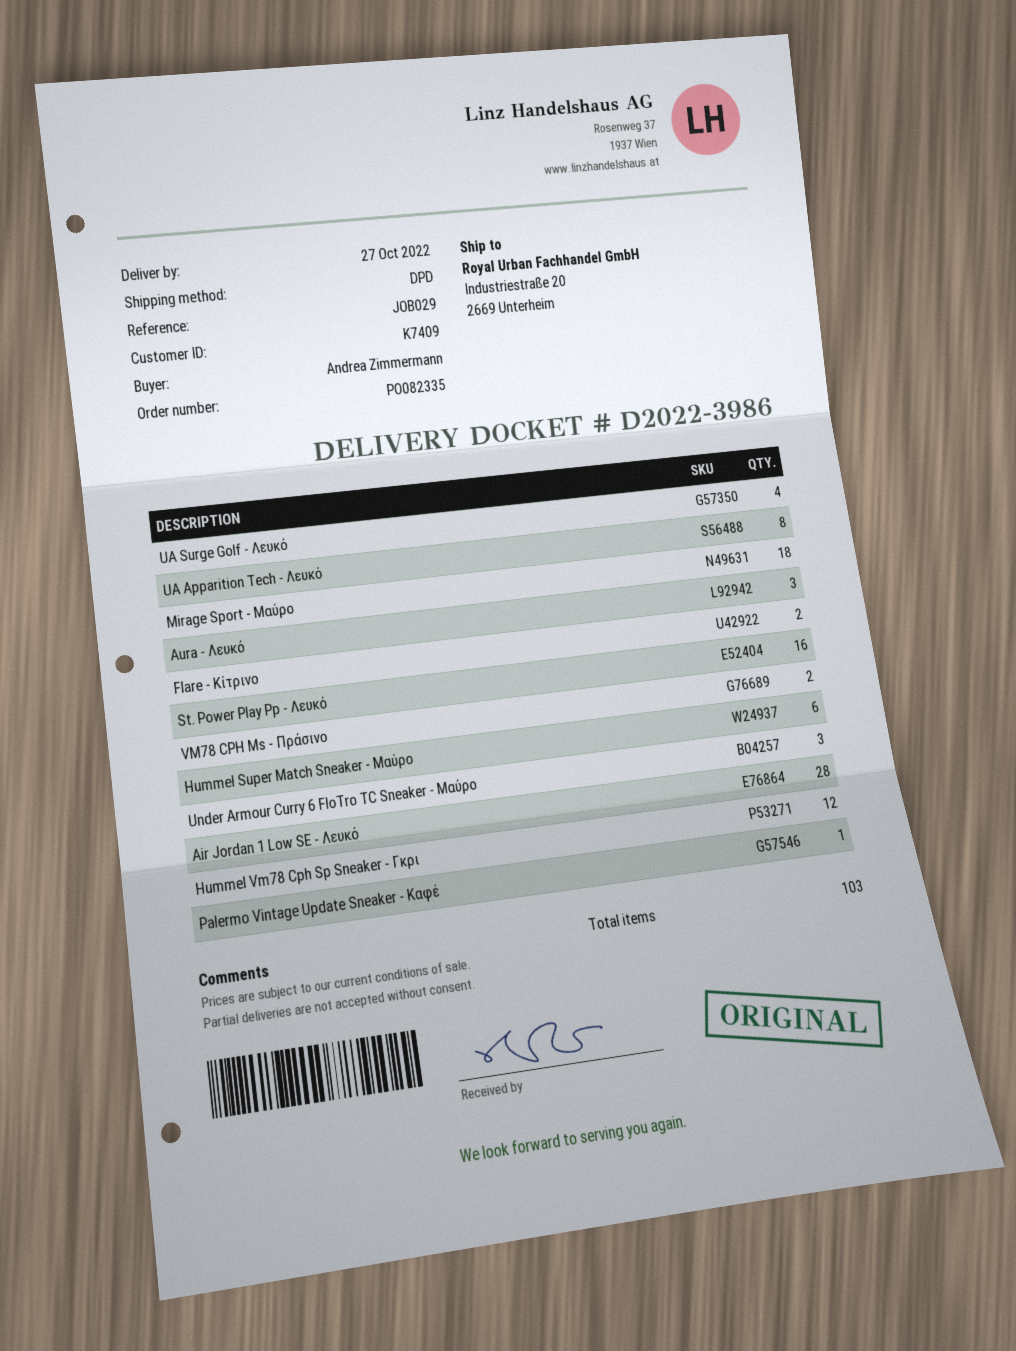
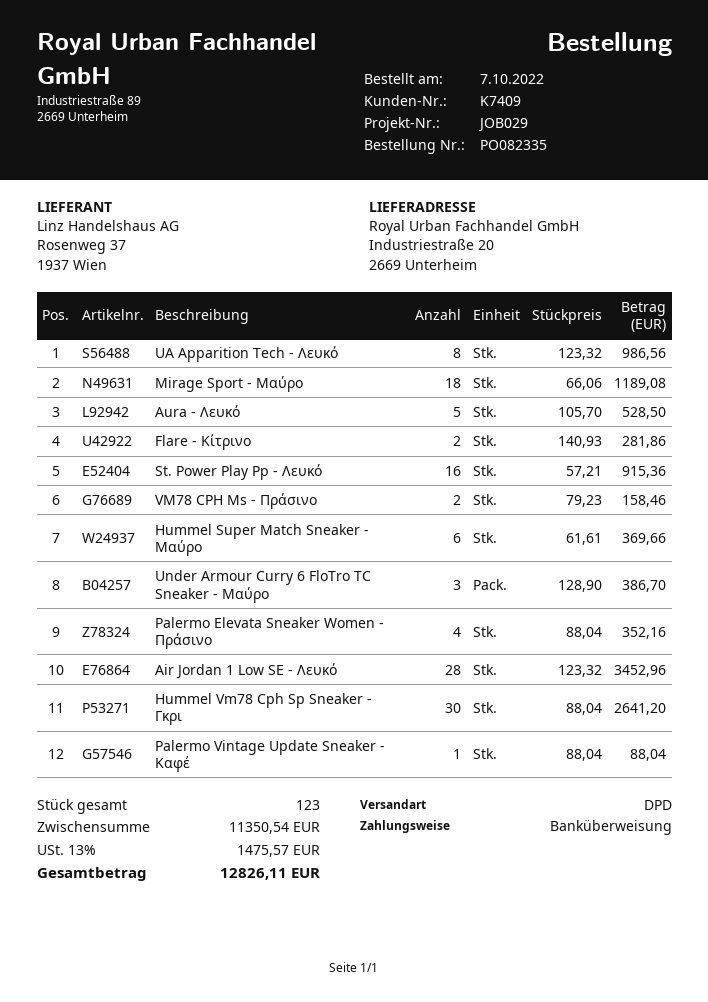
UA Surge Golf - Λευκό: 4 -> none
Aura - Λευκό: 3 -> 5
Hummel Vm78 Cph Sp Sneaker - Γκρι: 12 -> 30
Palermo Elevata Sneaker Women - Πράσινο: none -> 4
total quantity: 103 -> 123

